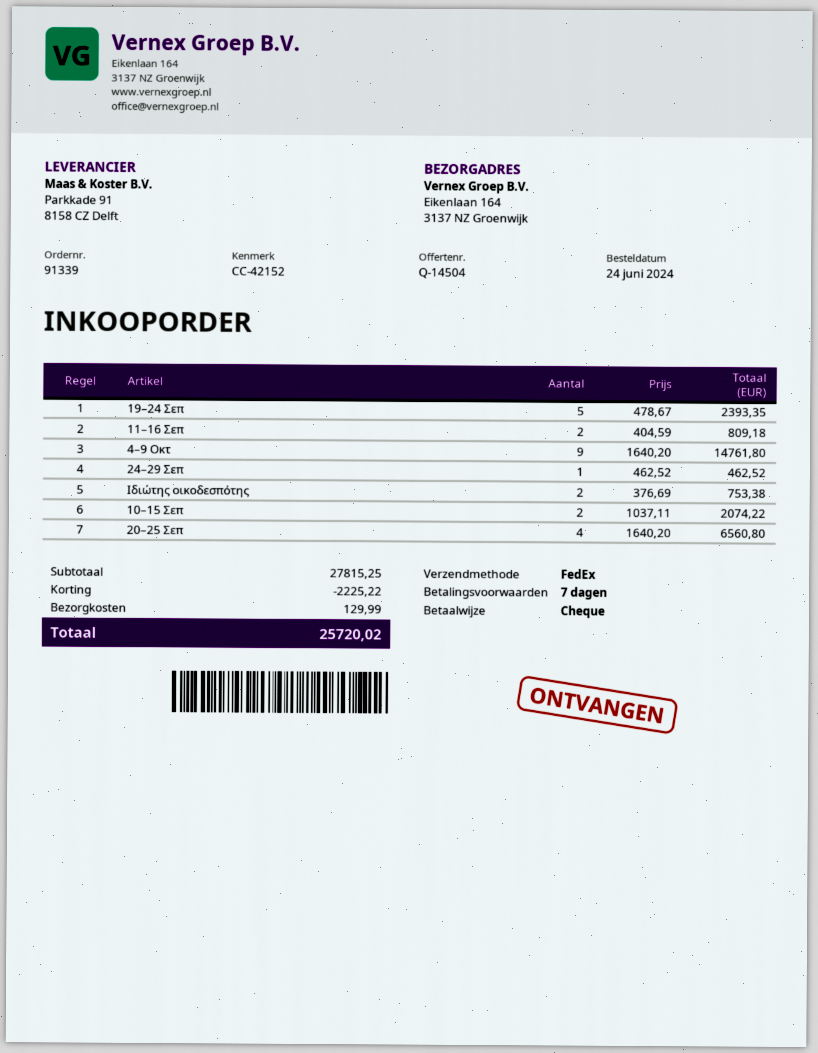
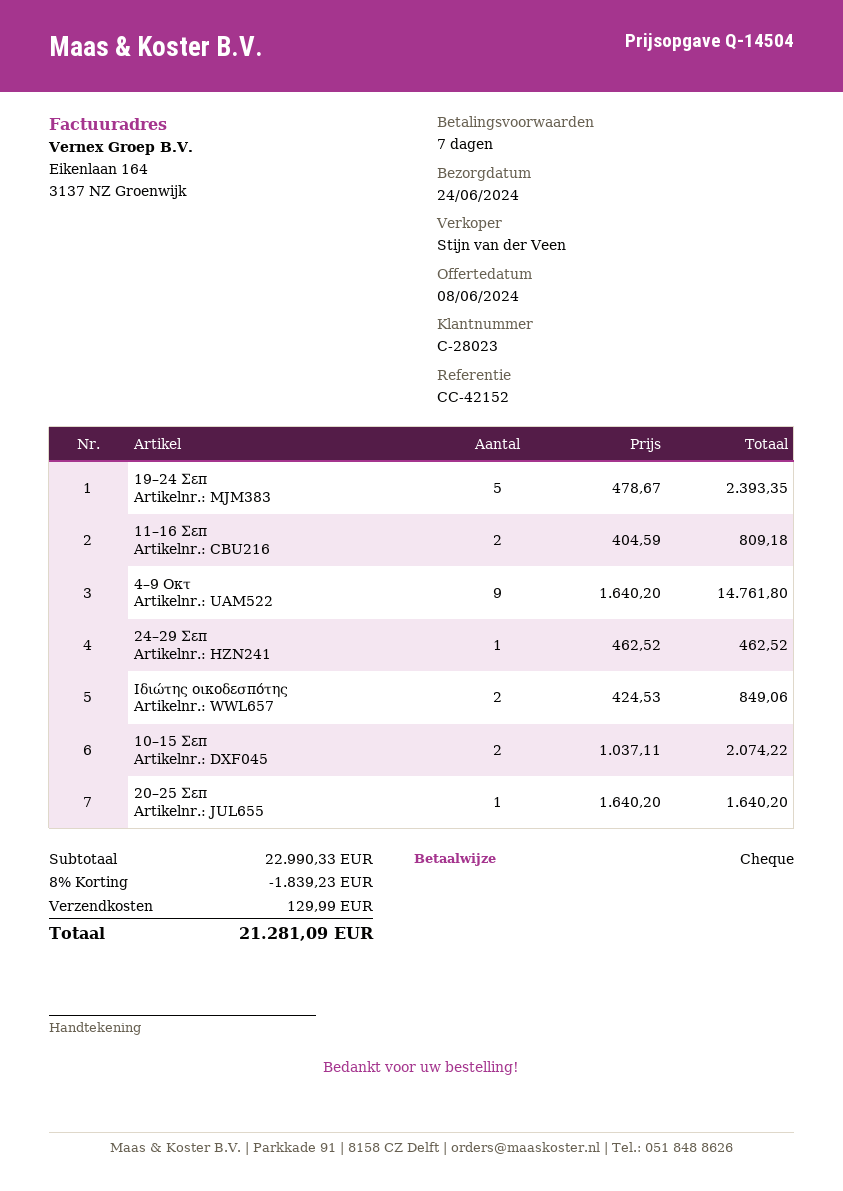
Ιδιώτης οικοδεσπότης: 2 x 376.69 = 753.38 -> 2 x 424.53 = 849.06
20–25 Σεπ: 4 x 1640.20 = 6560.80 -> 1 x 1640.20 = 1640.20
subtotal: 27815.25 -> 22990.33
discount: 2225.22 -> 1839.23
total: 25720.02 -> 21281.09

